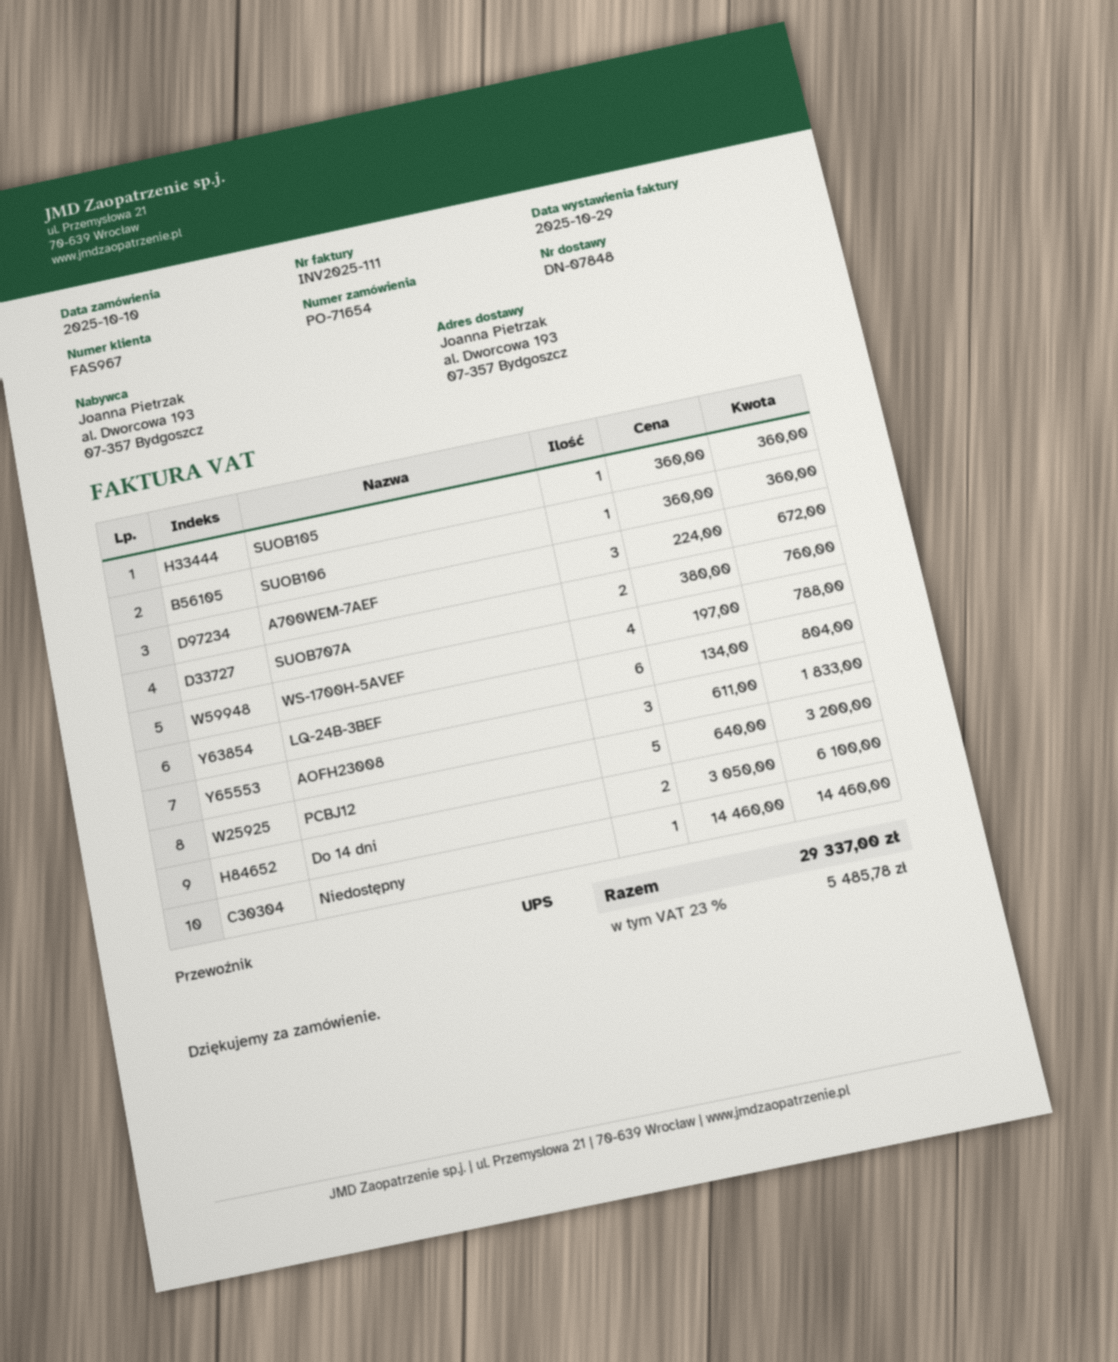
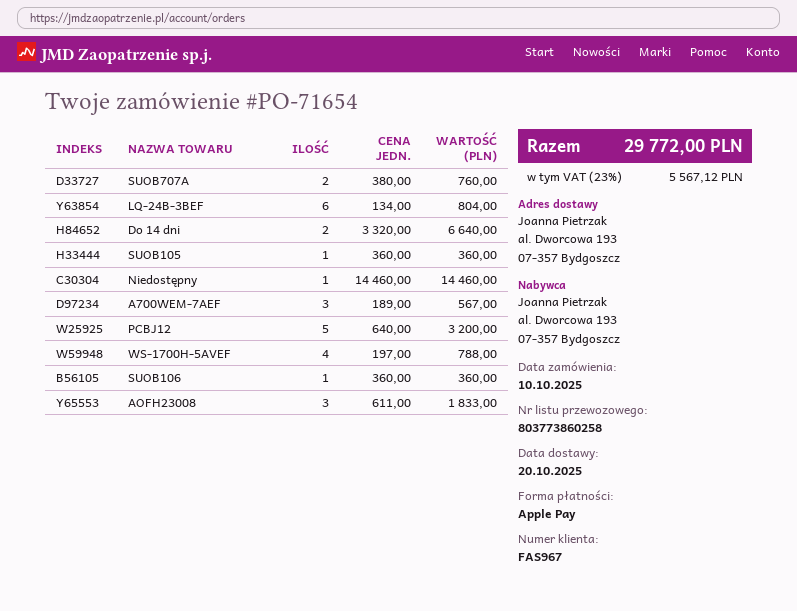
A700WEM-7AEF: 3 x 224.00 = 672.00 -> 3 x 189.00 = 567.00
Do 14 dni: 2 x 3050.00 = 6100.00 -> 2 x 3320.00 = 6640.00
tax: 23% = 5485.78 -> 23% = 5567.12
total: 29337.00 -> 29772.00

